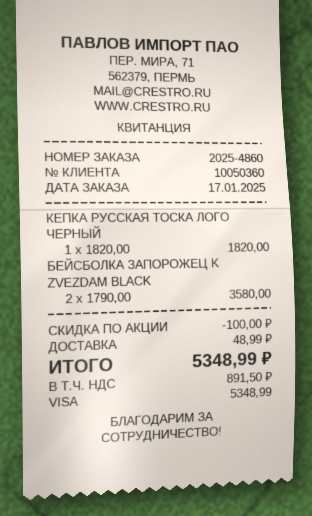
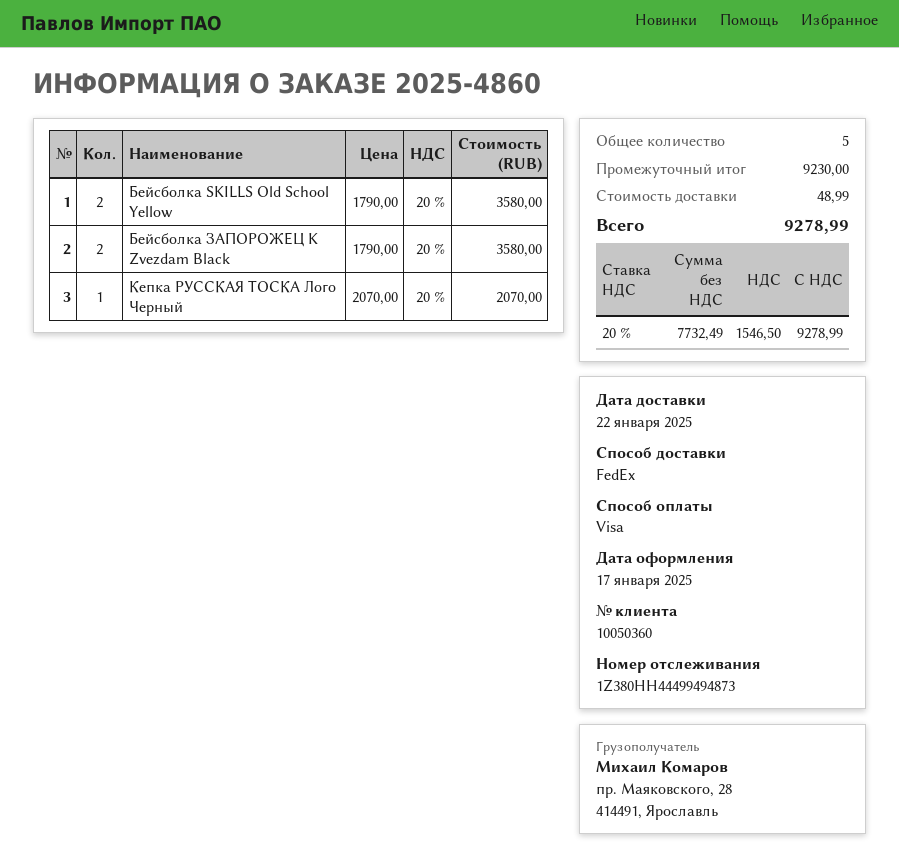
КЕПКА РУССКАЯ ТОСКА ЛОГО ЧЕРНЫЙ: 1 x 1820.00 = 1820.00 -> 1 x 2070.00 = 2070.00
Бейсболка SKILLS Old School Yellow: none -> 2 x 1790.00 = 3580.00
discount: 100.00 -> none
tax: 891.50 -> 1546.50
total: 5348.99 -> 9278.99

